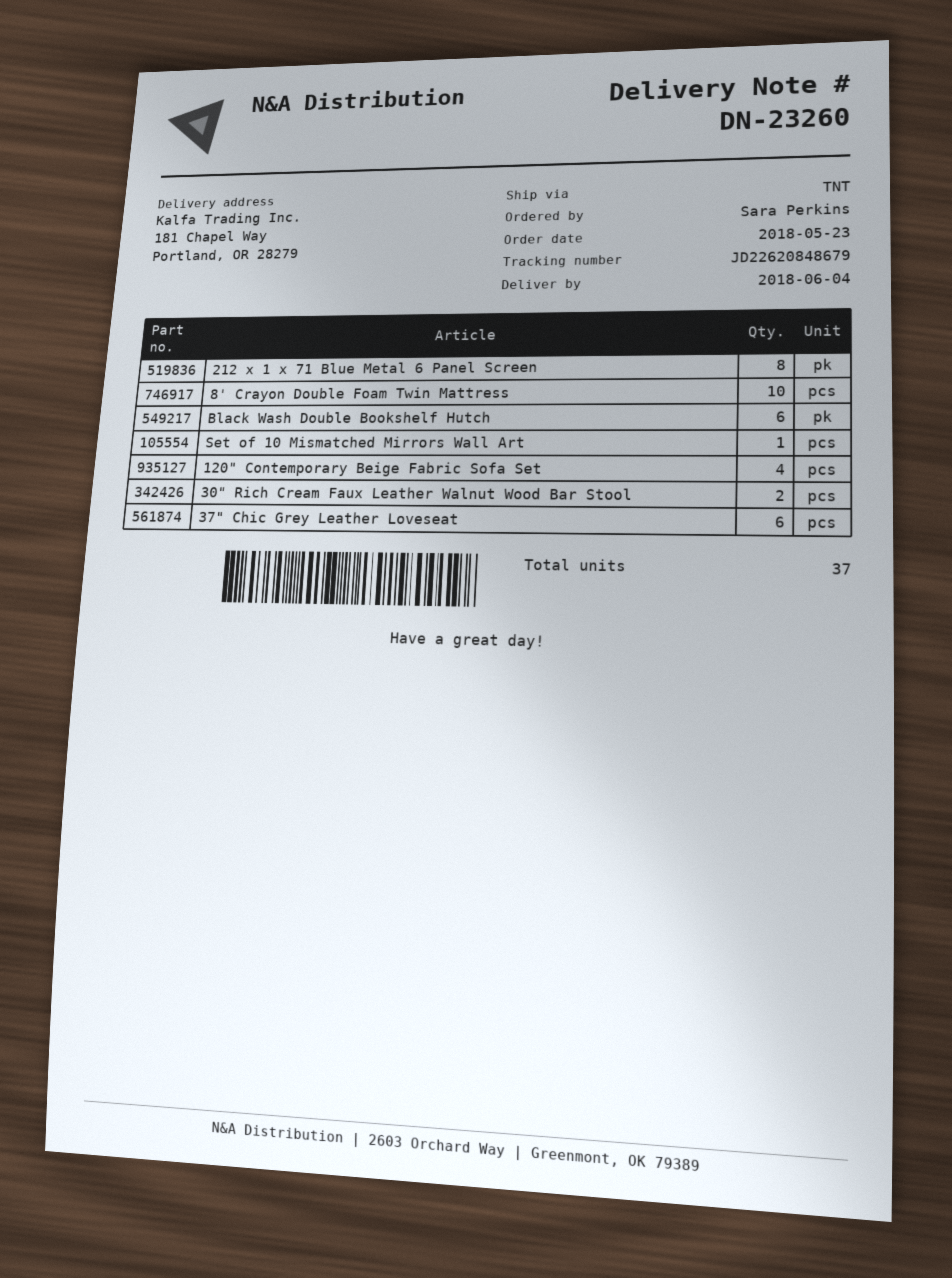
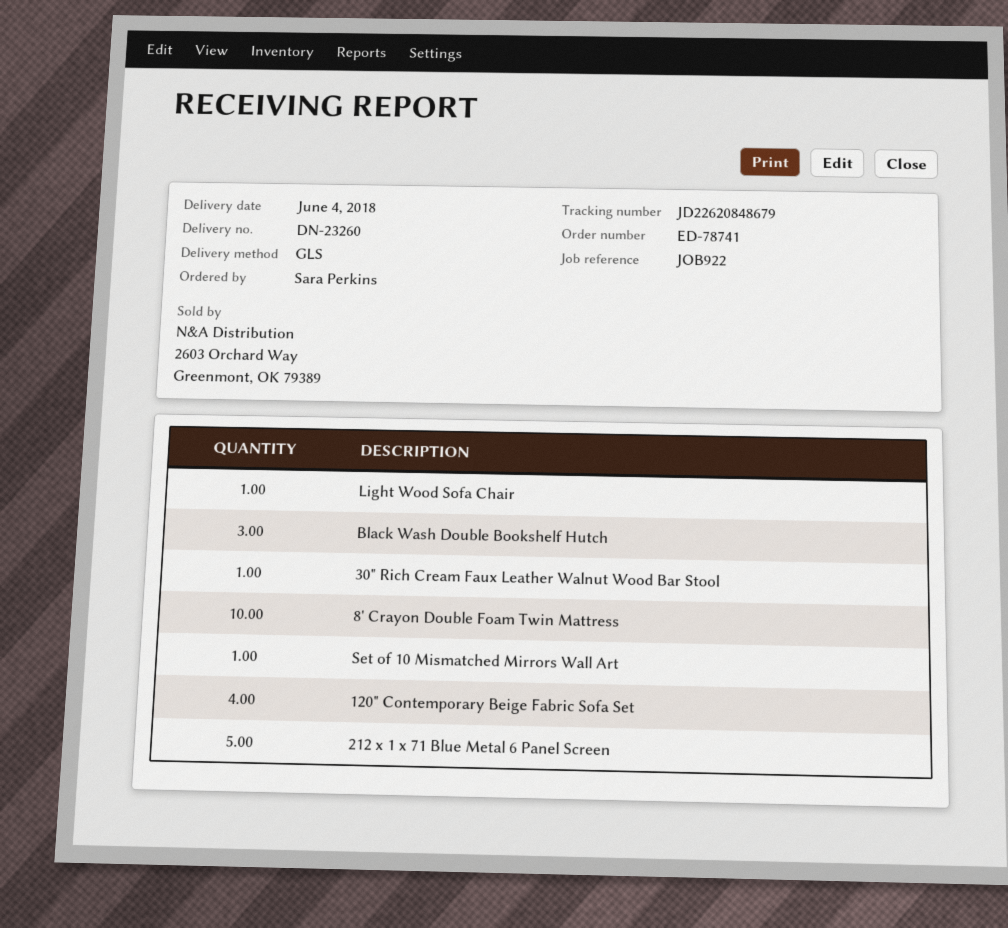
shipping method: TNT -> GLS
212 x 1 x 71 Blue Metal 6 Panel Screen: 8 -> 5
Black Wash Double Bookshelf Hutch: 6 -> 3
30" Rich Cream Faux Leather Walnut Wood Bar Stool: 2 -> 1
37" Chic Grey Leather Loveseat: 6 -> none
Light Wood Sofa Chair: none -> 1

